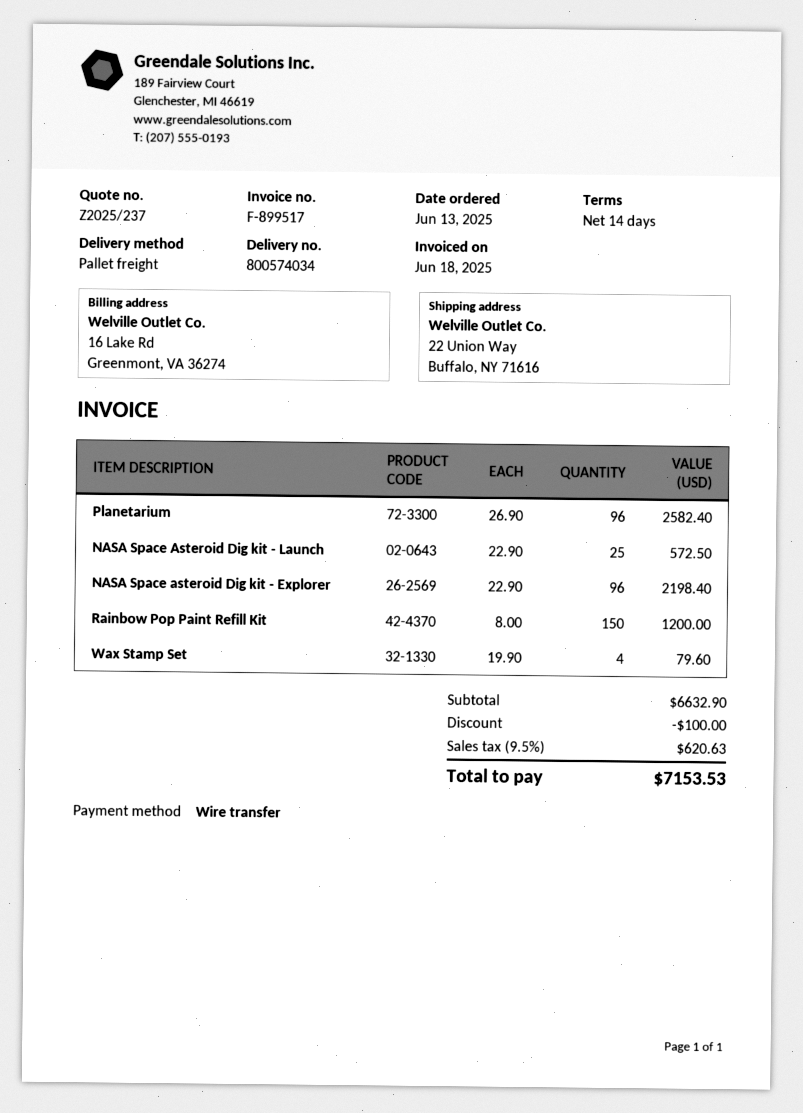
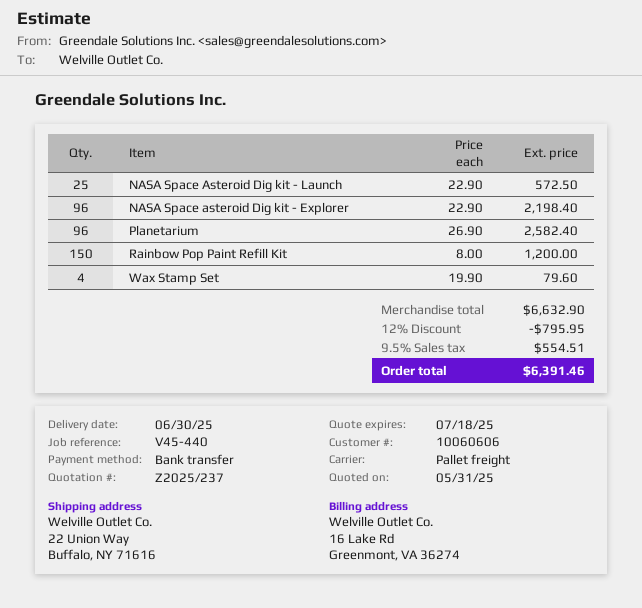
discount: 100.00 -> 795.95
tax: 9.5% = 620.63 -> 9.5% = 554.51
total: 7153.53 -> 6391.46

